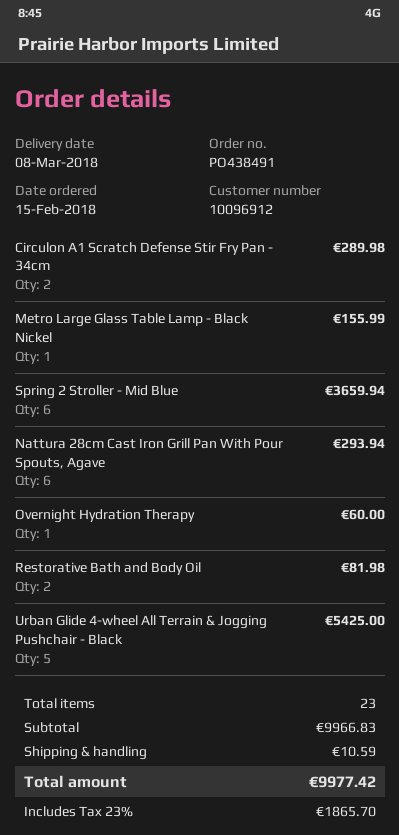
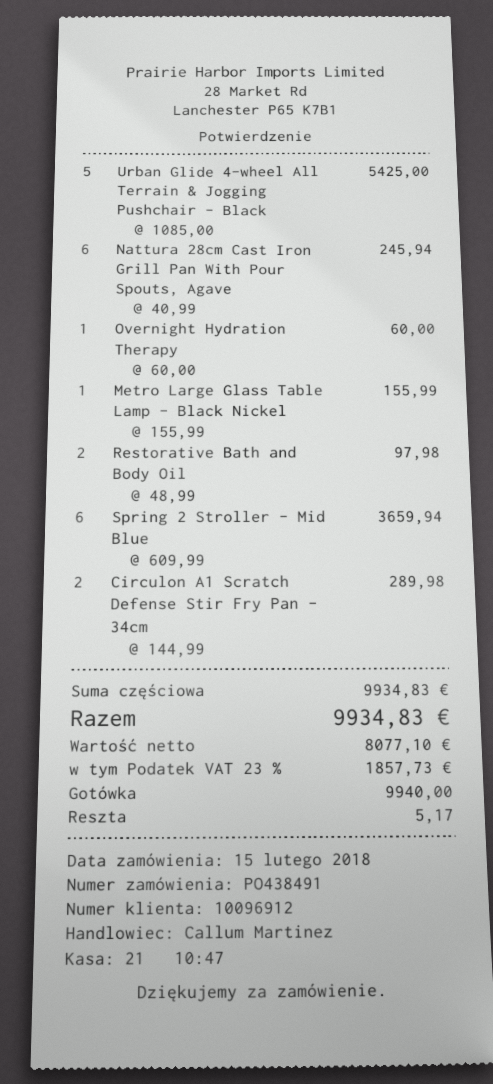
Nattura 28cm Cast Iron Grill Pan With Pour Spouts, Agave: 6 for 293.94 -> 6 for 245.94
Restorative Bath and Body Oil: 2 for 81.98 -> 2 for 97.98
subtotal: 9966.83 -> 9934.83
shipping: 10.59 -> none
tax: 23% = 1865.70 -> 23% = 1857.73
total: 9977.42 -> 9934.83

